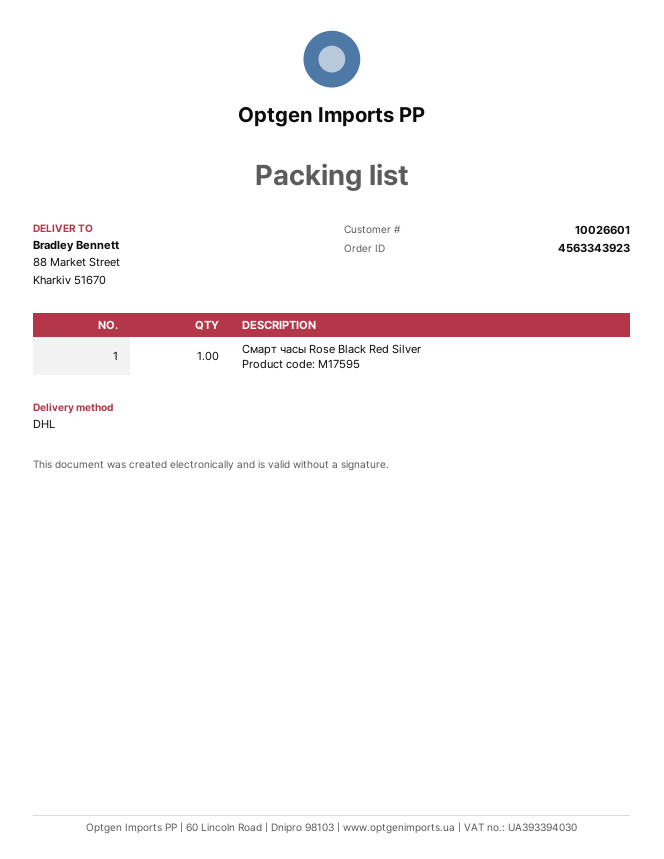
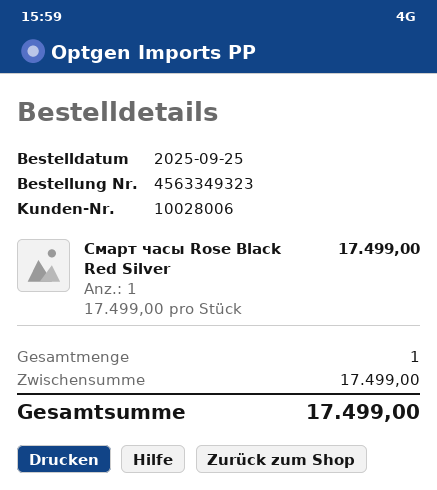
order number: 4563343923 -> 4563349323
customer number: 10026601 -> 10028006

